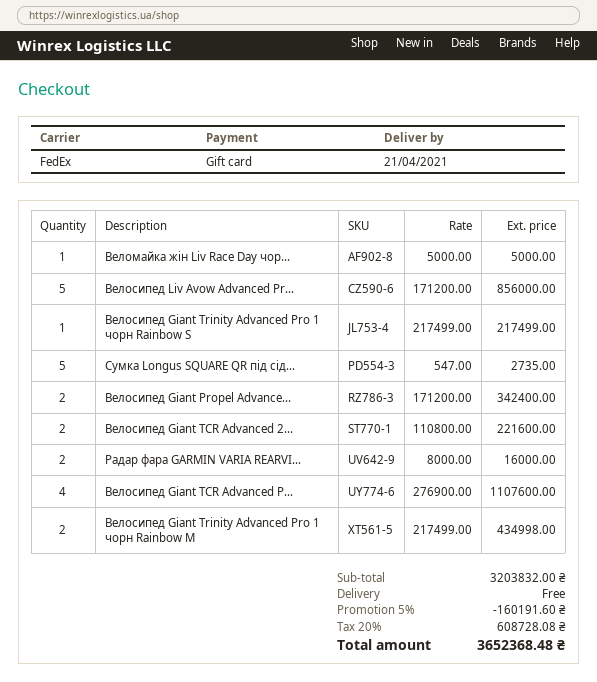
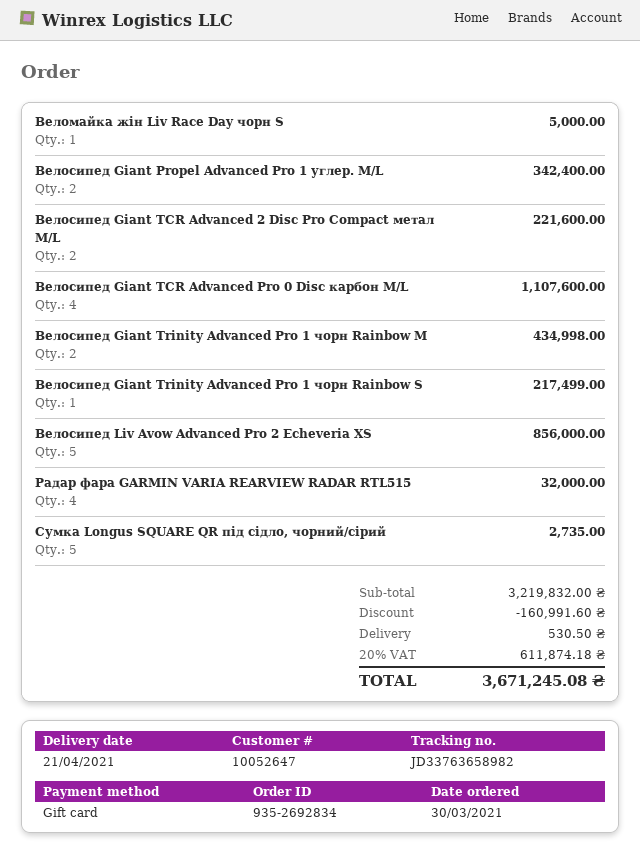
Радар фара GARMIN VARIA REARVI...: 2 for 16000.00 -> 4 for 32000.00
subtotal: 3203832.00 -> 3219832.00
discount: 160191.60 -> 160991.60
shipping: 0.00 -> 530.50
tax: 20% = 608728.08 -> 20% = 611874.18
total: 3652368.48 -> 3671245.08

